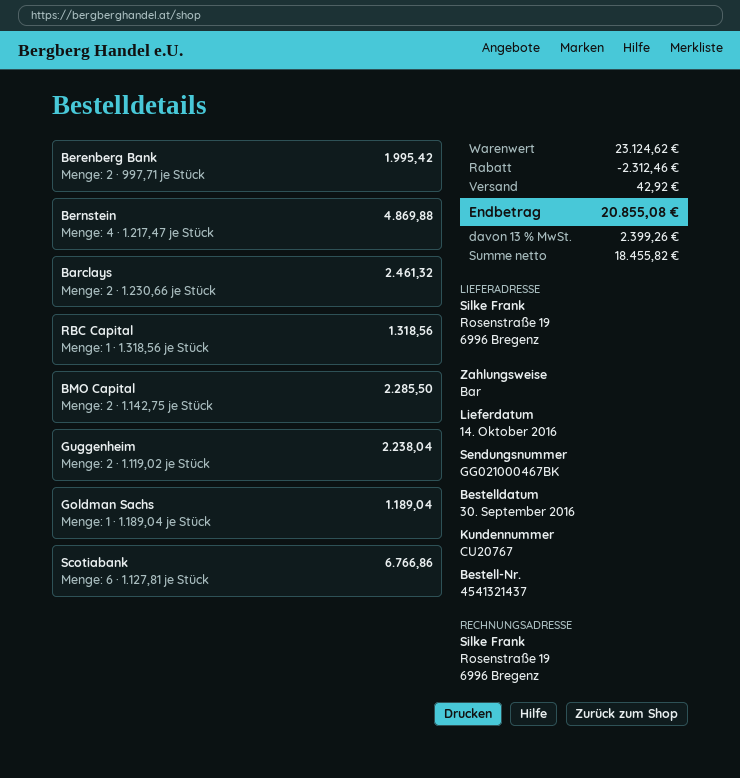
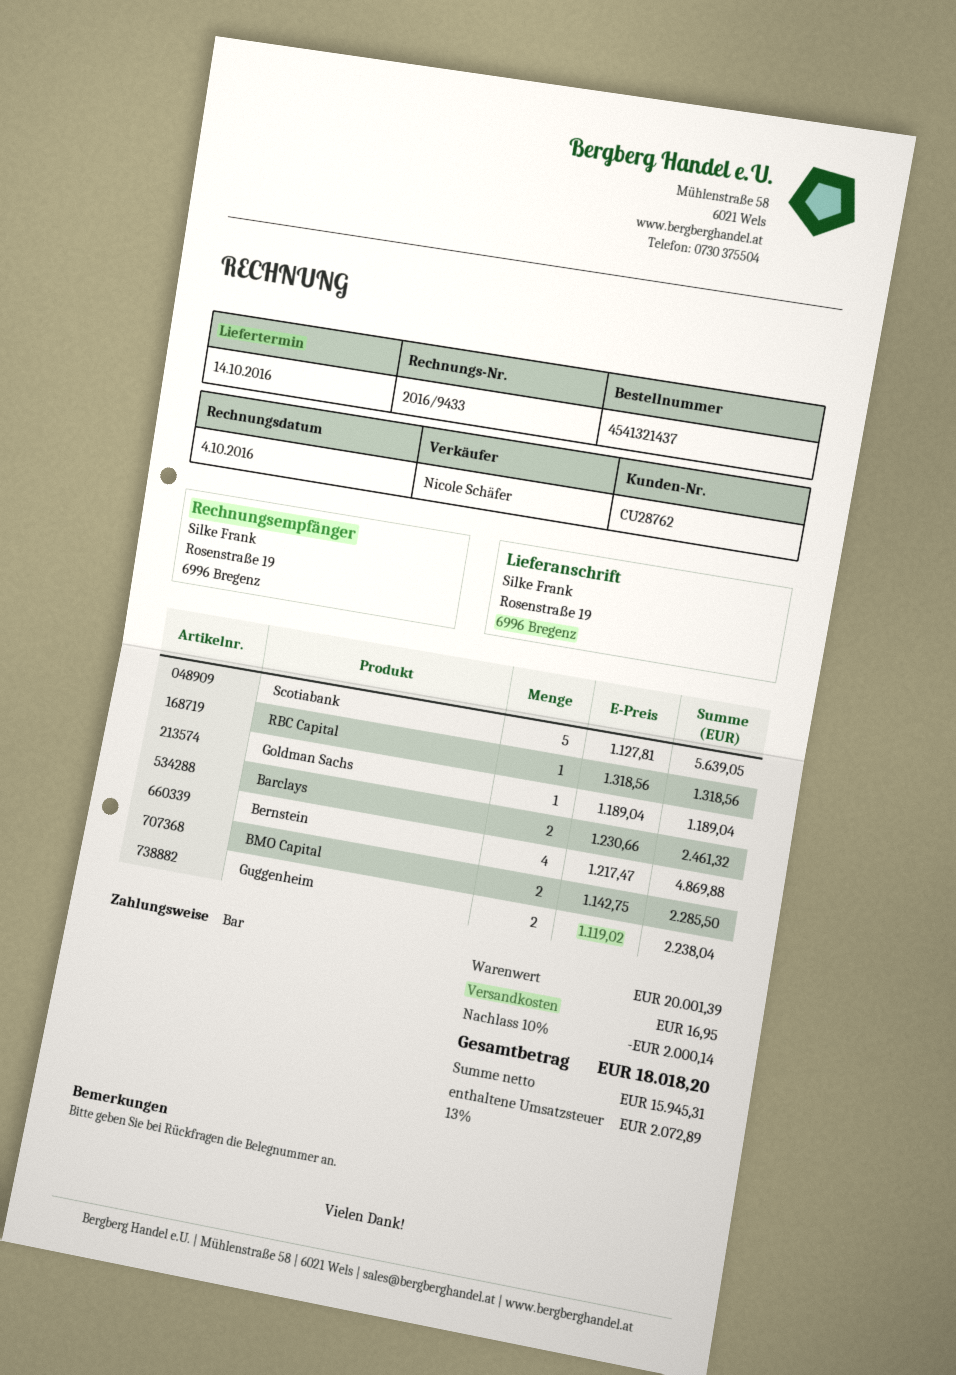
customer number: CU20767 -> CU28762
Berenberg Bank: 2 x 997.71 = 1995.42 -> none
Scotiabank: 6 x 1127.81 = 6766.86 -> 5 x 1127.81 = 5639.05
subtotal: 23124.62 -> 20001.39
discount: 2312.46 -> 2000.14
shipping: 42.92 -> 16.95
net: 18455.82 -> 15945.31
tax: 13% = 2399.26 -> 13% = 2072.89
total: 20855.08 -> 18018.20

